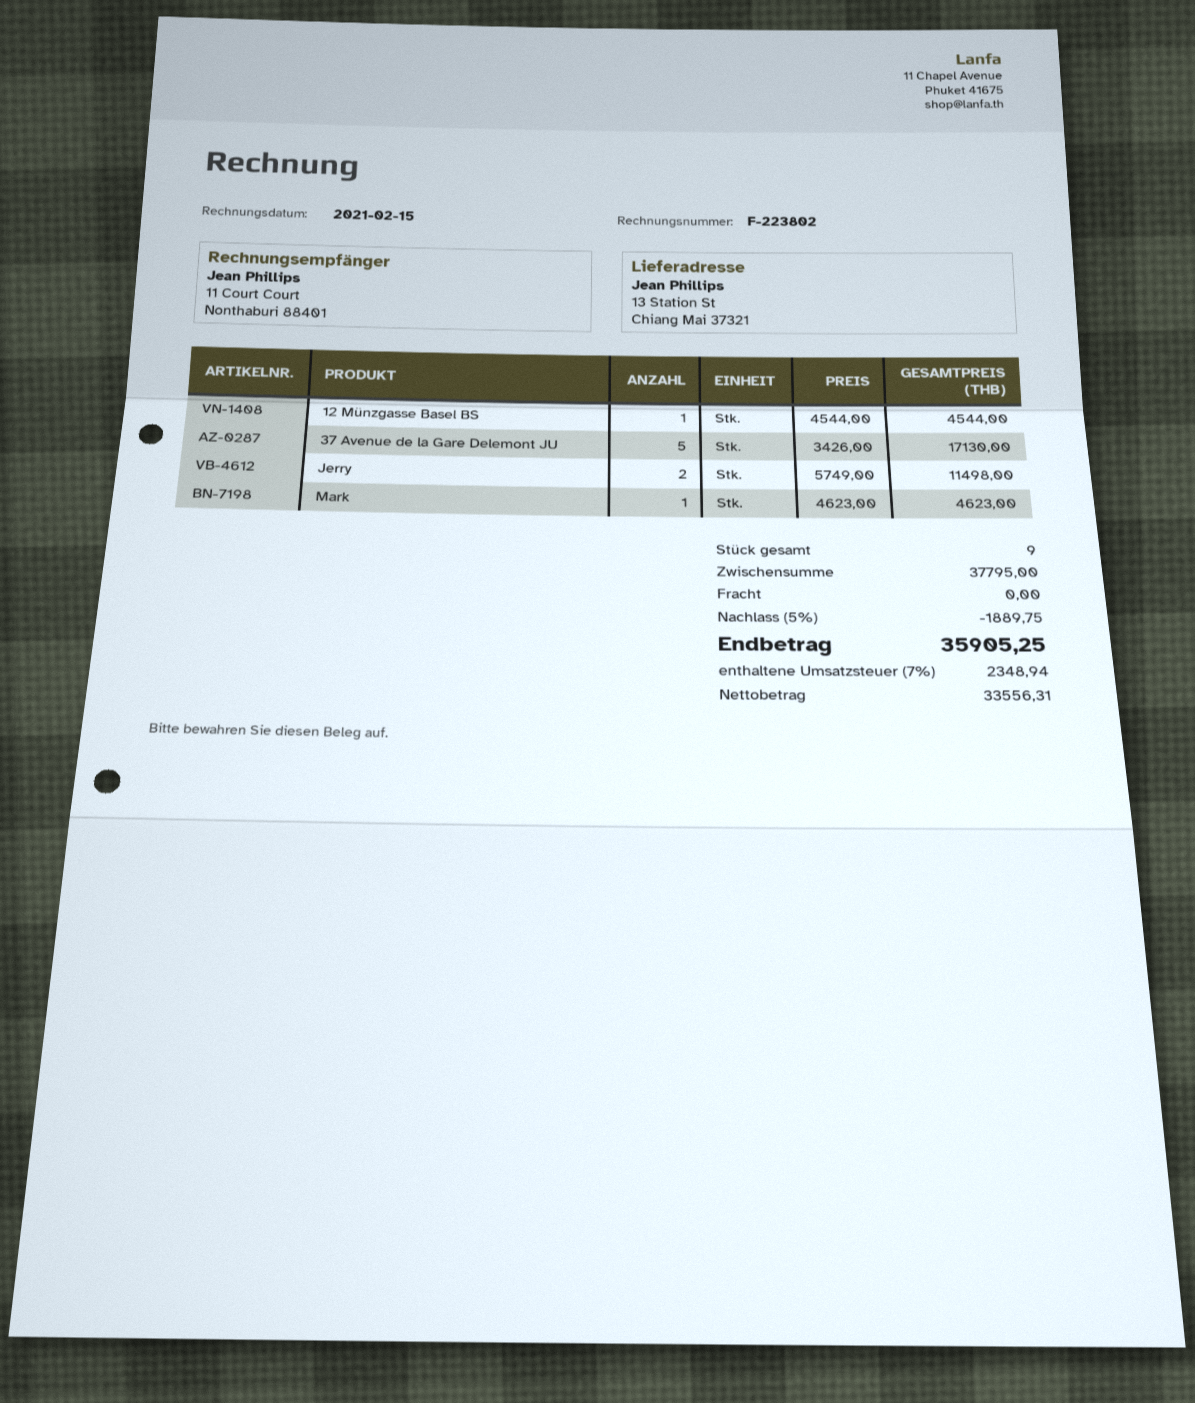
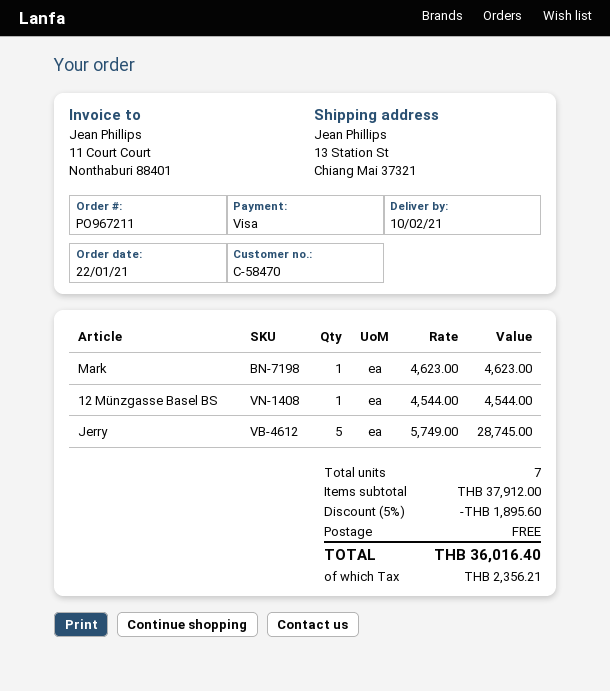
37 Avenue de la Gare Delemont JU: 5 x 3426.00 = 17130.00 -> none
Jerry: 2 x 5749.00 = 11498.00 -> 5 x 5749.00 = 28745.00
total quantity: 9 -> 7
subtotal: 37795.00 -> 37912.00
discount: 5% = 1889.75 -> 5% = 1895.60
tax: 2348.94 -> 2356.21
total: 35905.25 -> 36016.40

